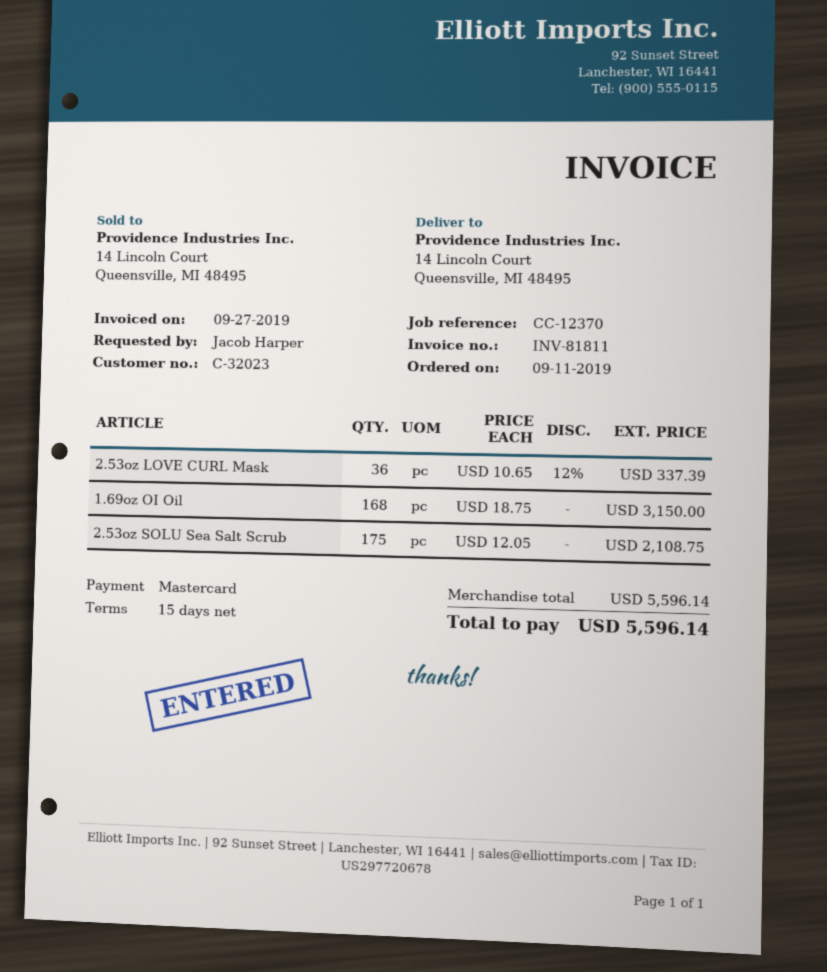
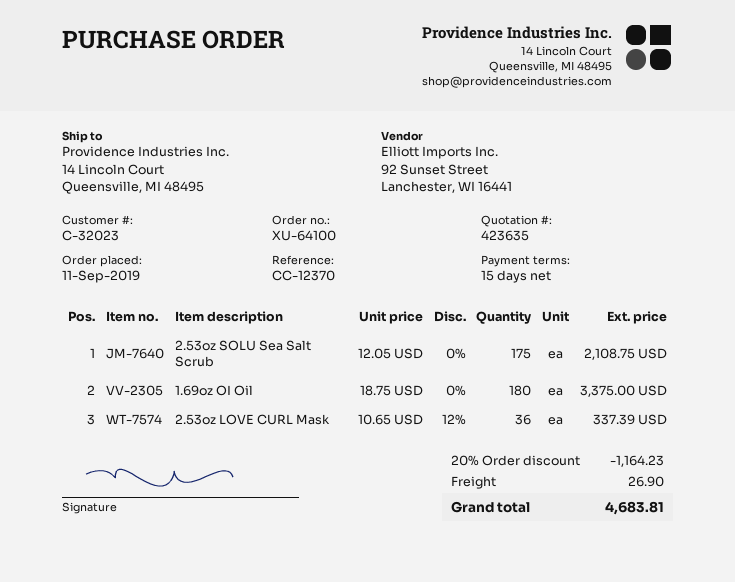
1.69oz OI Oil: 168 x 18.75 = 3150.00 -> 180 x 18.75 = 3375.00
discount: none -> 20% = 1164.23
shipping: none -> 26.90
total: 5596.14 -> 4683.81

